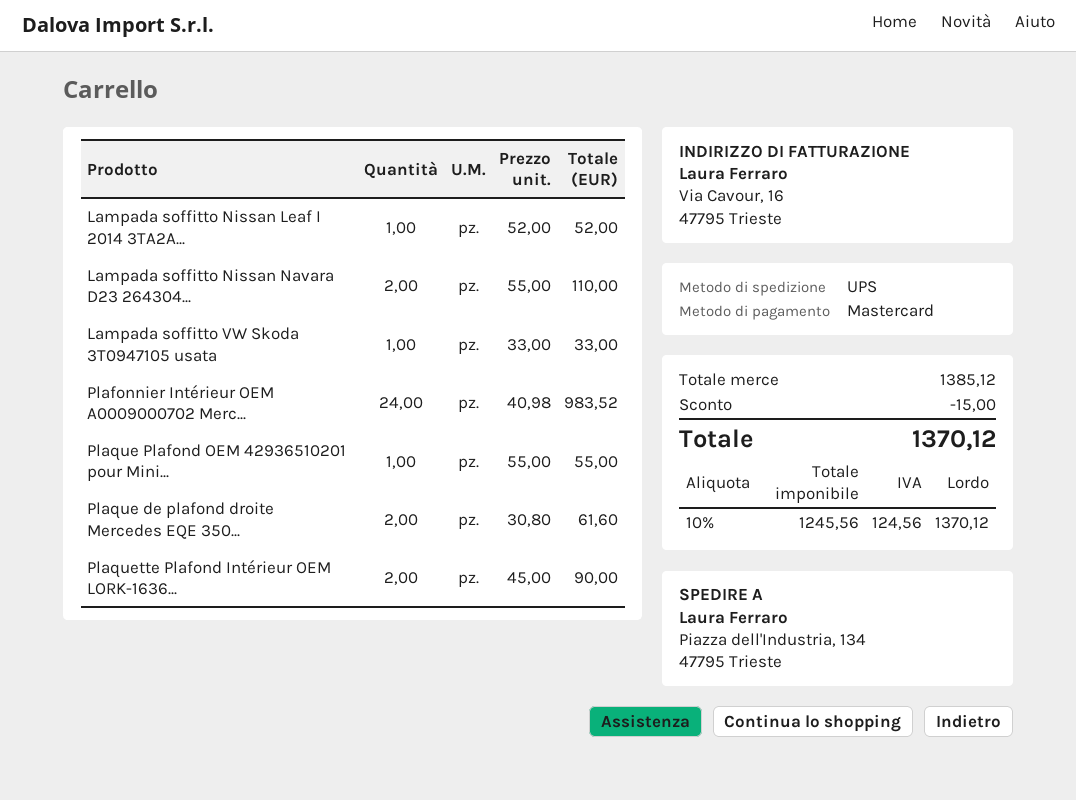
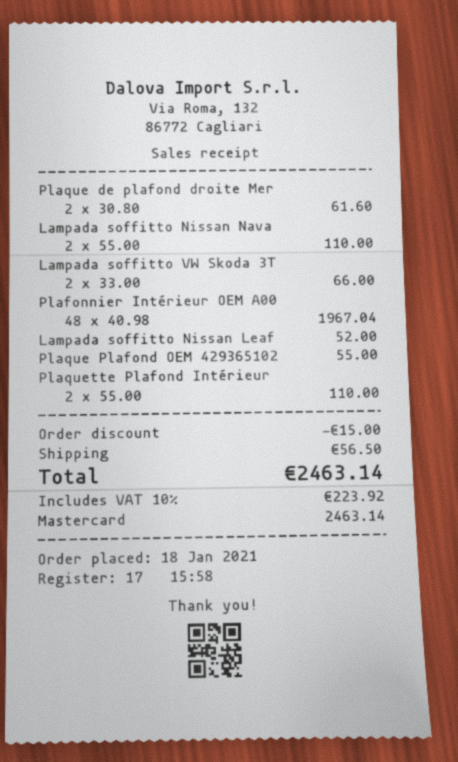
Lampada soffitto VW Skoda 3T0947105 usata: 1 x 33.00 = 33.00 -> 2 x 33.00 = 66.00
Plafonnier Intérieur OEM A0009000702 Merc...: 24 x 40.98 = 983.52 -> 48 x 40.98 = 1967.04
Plaquette Plafond Intérieur OEM LORK-1636...: 2 x 45.00 = 90.00 -> 2 x 55.00 = 110.00
shipping: none -> 56.50
tax: 10% = 124.56 -> 10% = 223.92
total: 1370.12 -> 2463.14

